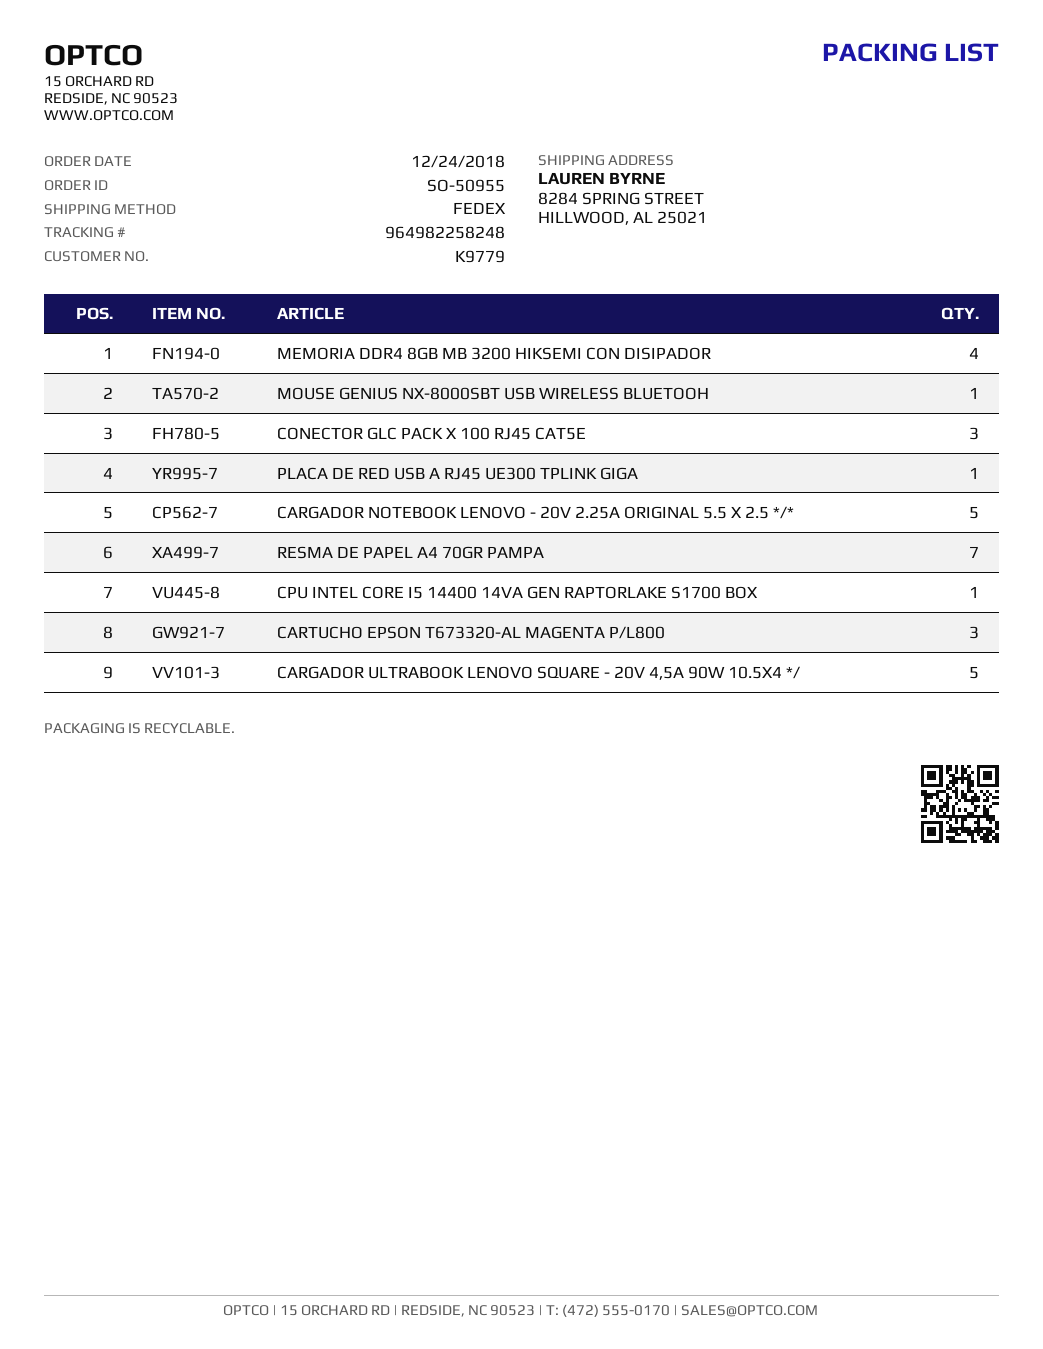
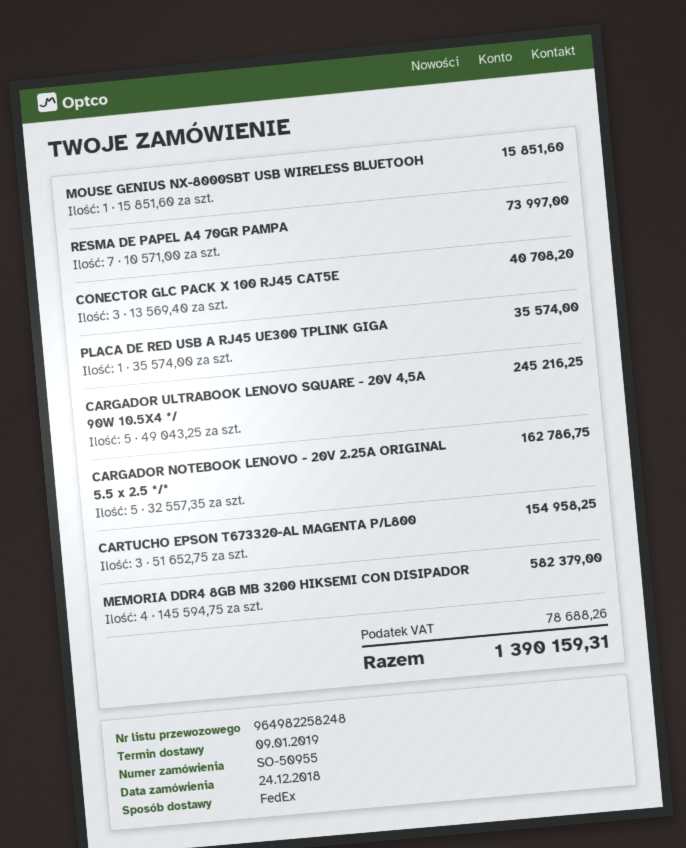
CPU INTEL CORE I5 14400 14VA GEN RAPTORLAKE S1700 BOX: 1 -> none

